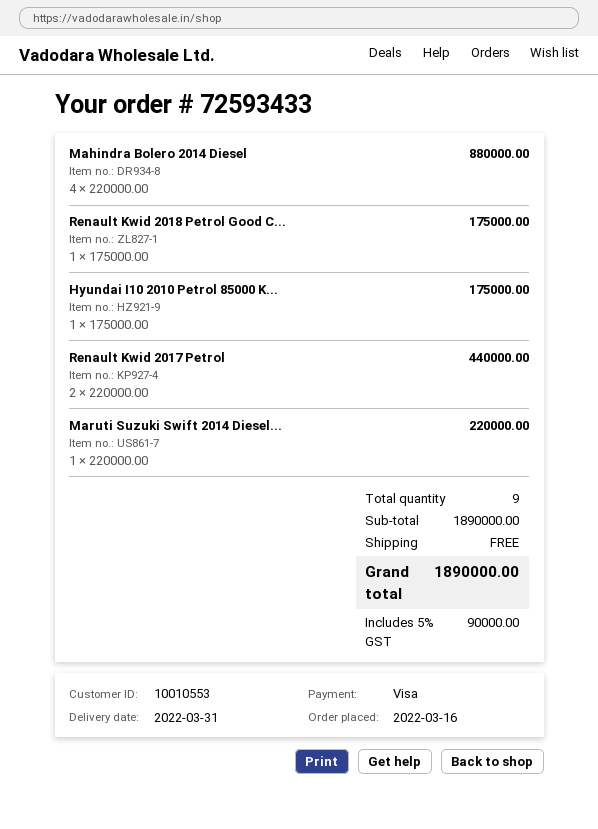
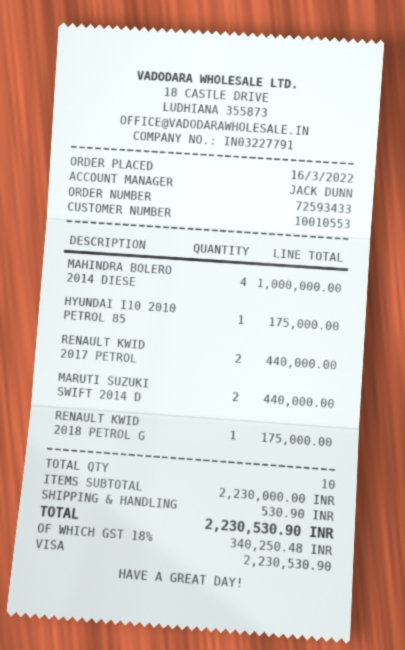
Mahindra Bolero 2014 Diesel: 4 for 880000.00 -> 4 for 1000000.00
Maruti Suzuki Swift 2014 Diesel...: 1 for 220000.00 -> 2 for 440000.00
total quantity: 9 -> 10
subtotal: 1890000.00 -> 2230000.00
shipping: 0.00 -> 530.90
tax: 5% = 90000.00 -> 18% = 340250.48
total: 1890000.00 -> 2230530.90

